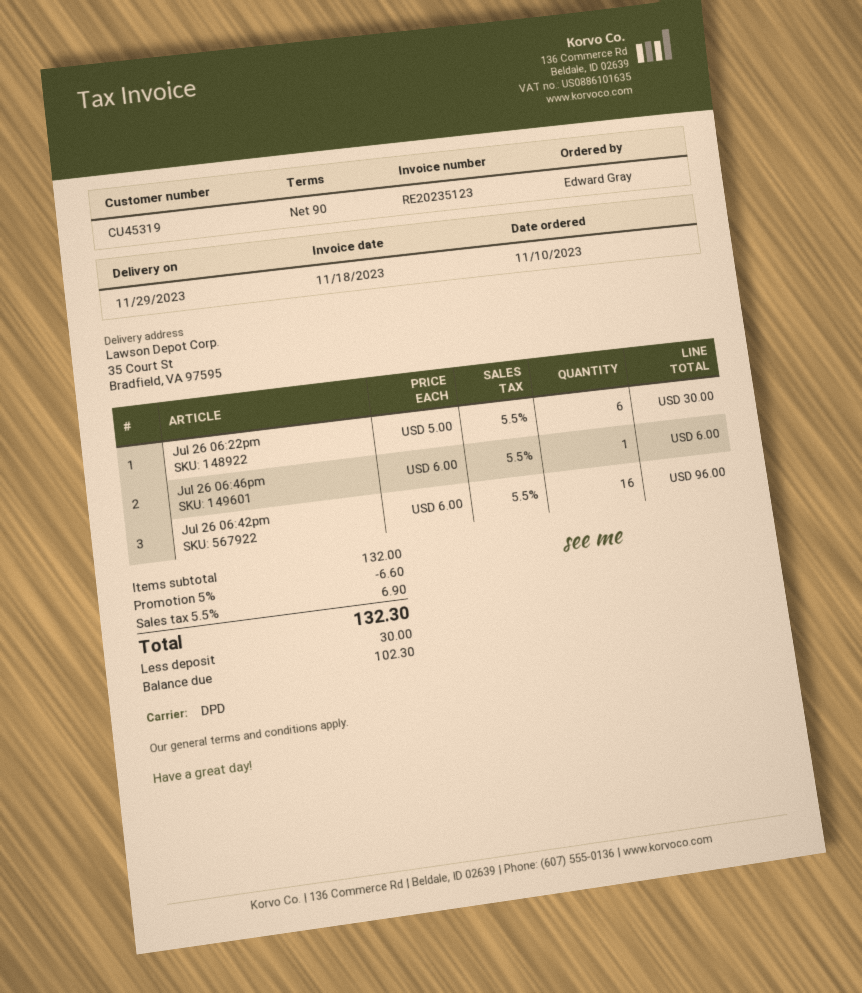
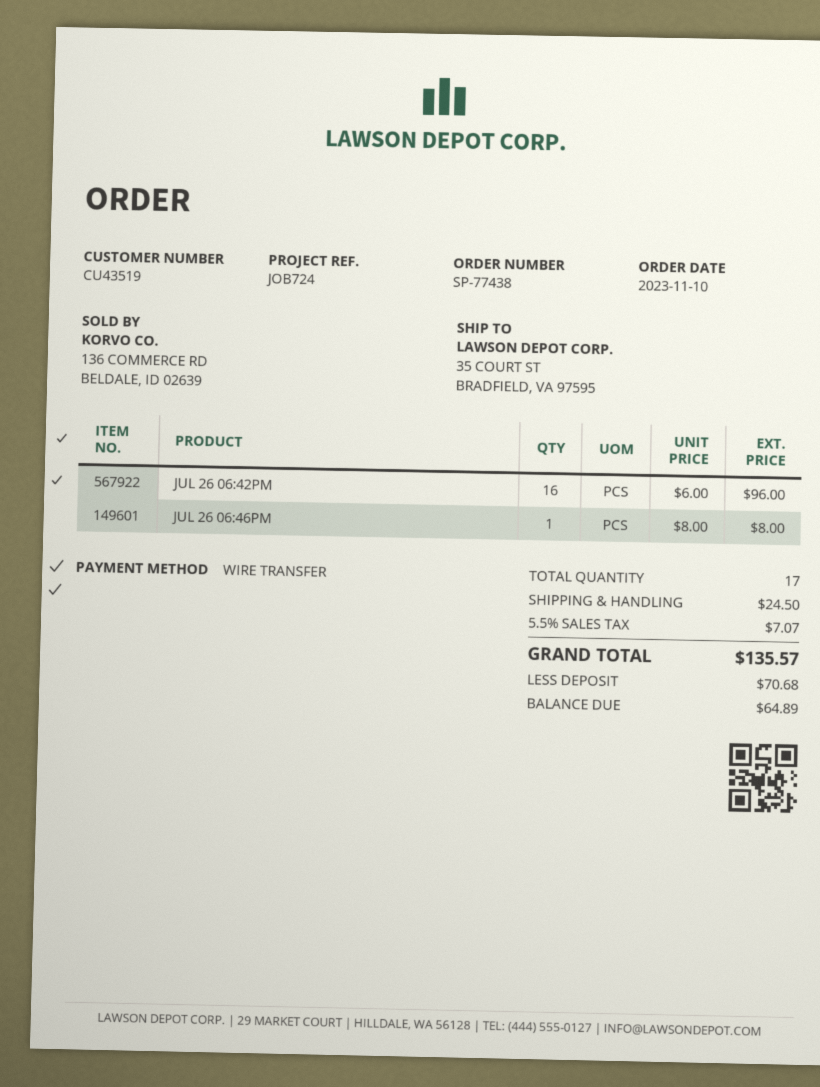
customer number: CU45319 -> CU43519
Jul 26 06:22pm: 6 x 5.00 = 30.00 -> none
Jul 26 06:46pm: 1 x 6.00 = 6.00 -> 1 x 8.00 = 8.00
discount: 5% = 6.60 -> none
shipping: none -> 24.50
tax: 5.5% = 6.90 -> 5.5% = 7.07
total: 132.30 -> 135.57
deposit: 30.00 -> 70.68
balance: 102.30 -> 64.89

